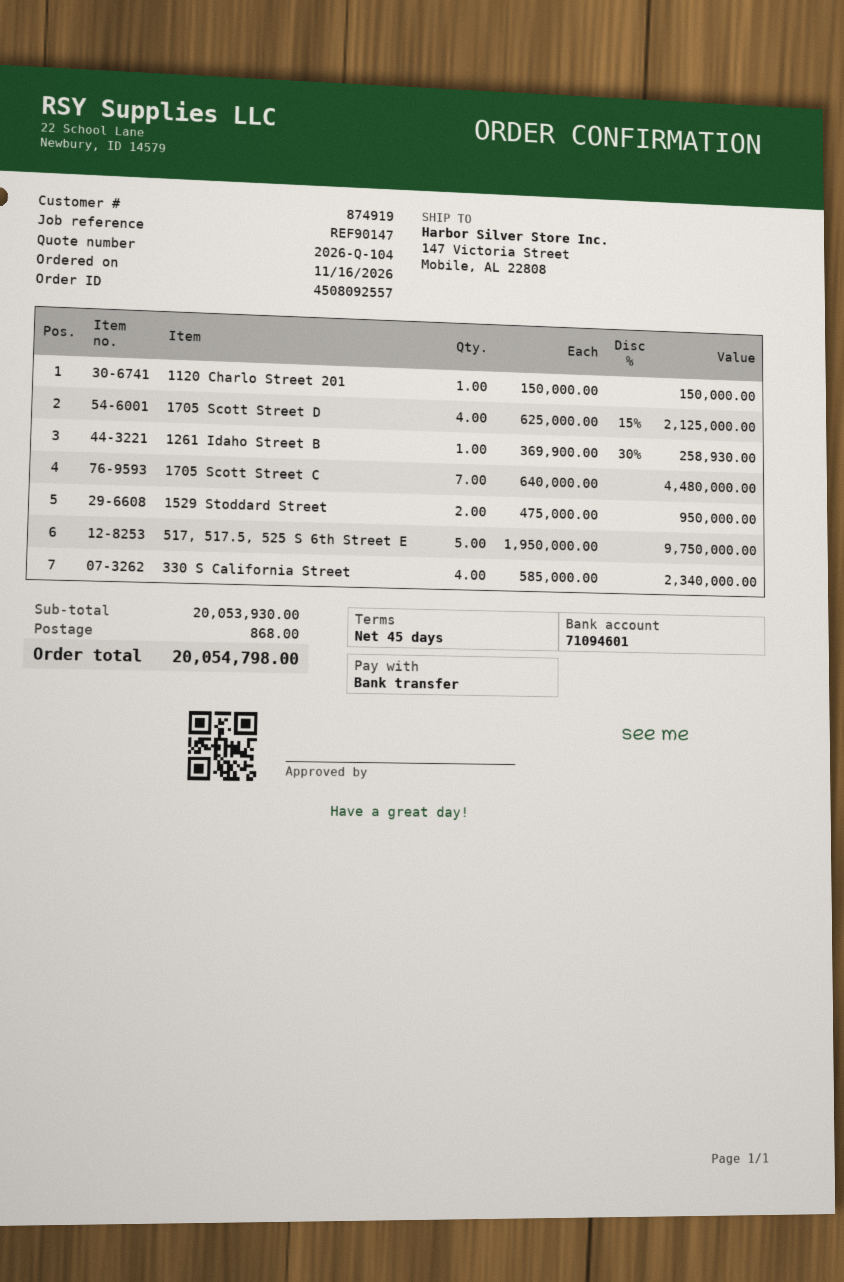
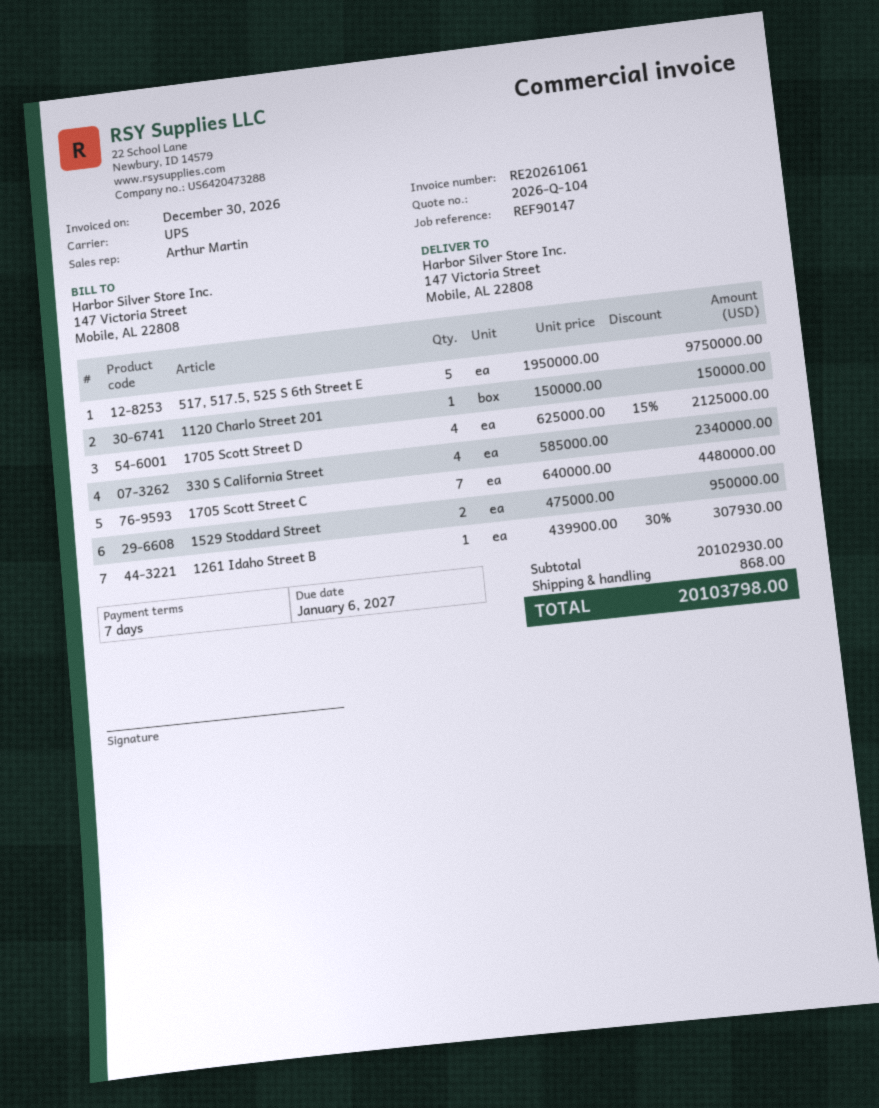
payment terms: 45 days -> 7 days
1261 Idaho Street B: 1 x 369900.00 - 30% = 258930.00 -> 1 x 439900.00 - 30% = 307930.00
subtotal: 20053930.00 -> 20102930.00
total: 20054798.00 -> 20103798.00

